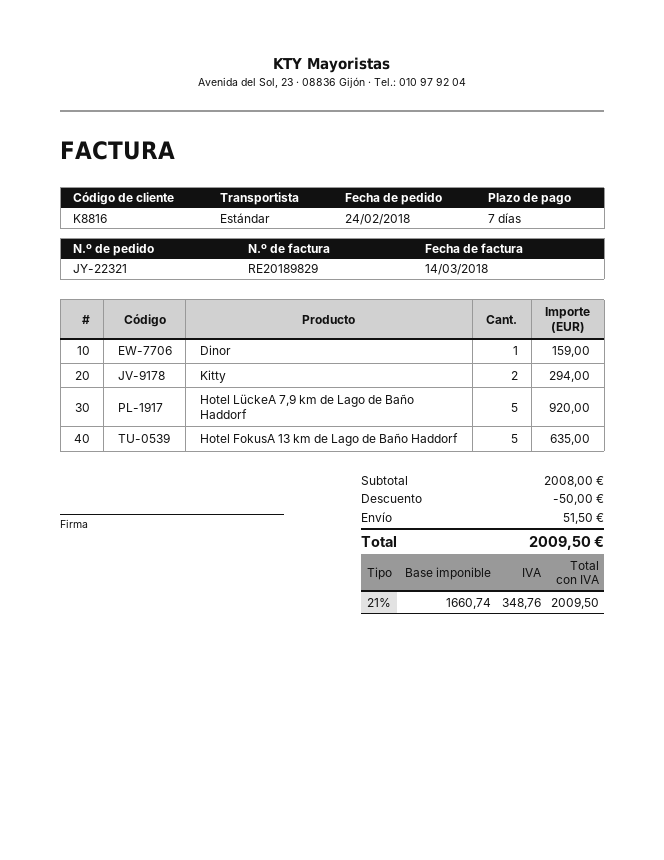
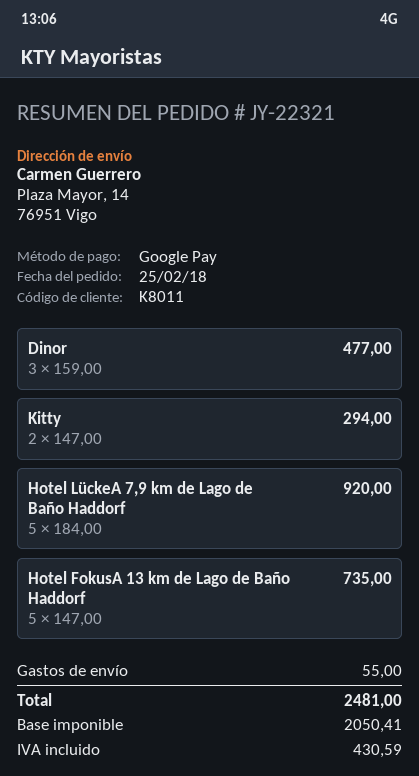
order date: 2018-02-24 -> 2018-02-25
customer number: K8816 -> K8011
Dinor: 1 for 159.00 -> 3 for 477.00
Hotel FokusA 13 km de Lago de Baño Haddorf: 5 for 635.00 -> 5 for 735.00
discount: 50.00 -> none
shipping: 51.50 -> 55.00
net: 1660.74 -> 2050.41
tax: 348.76 -> 430.59
total: 2009.50 -> 2481.00

